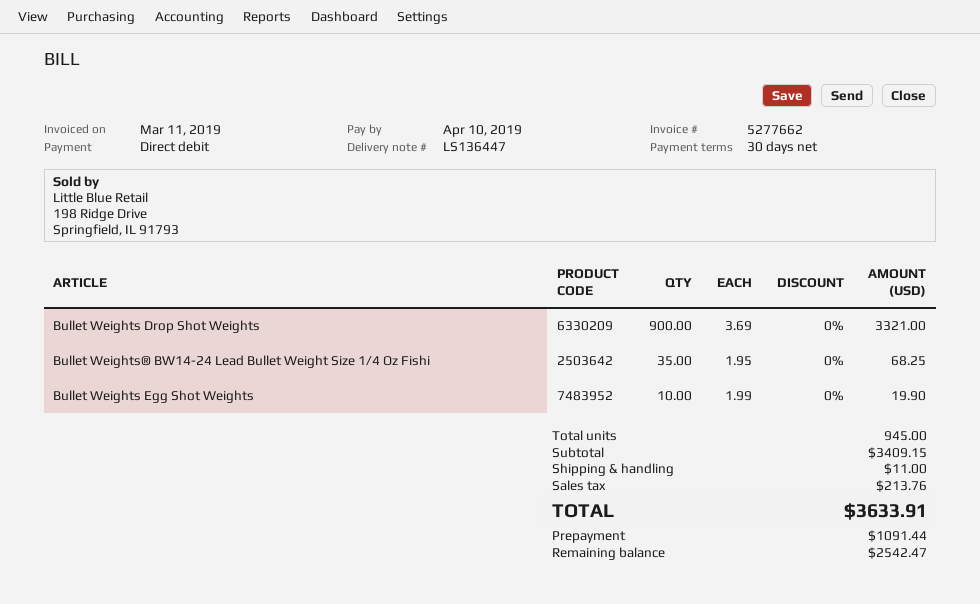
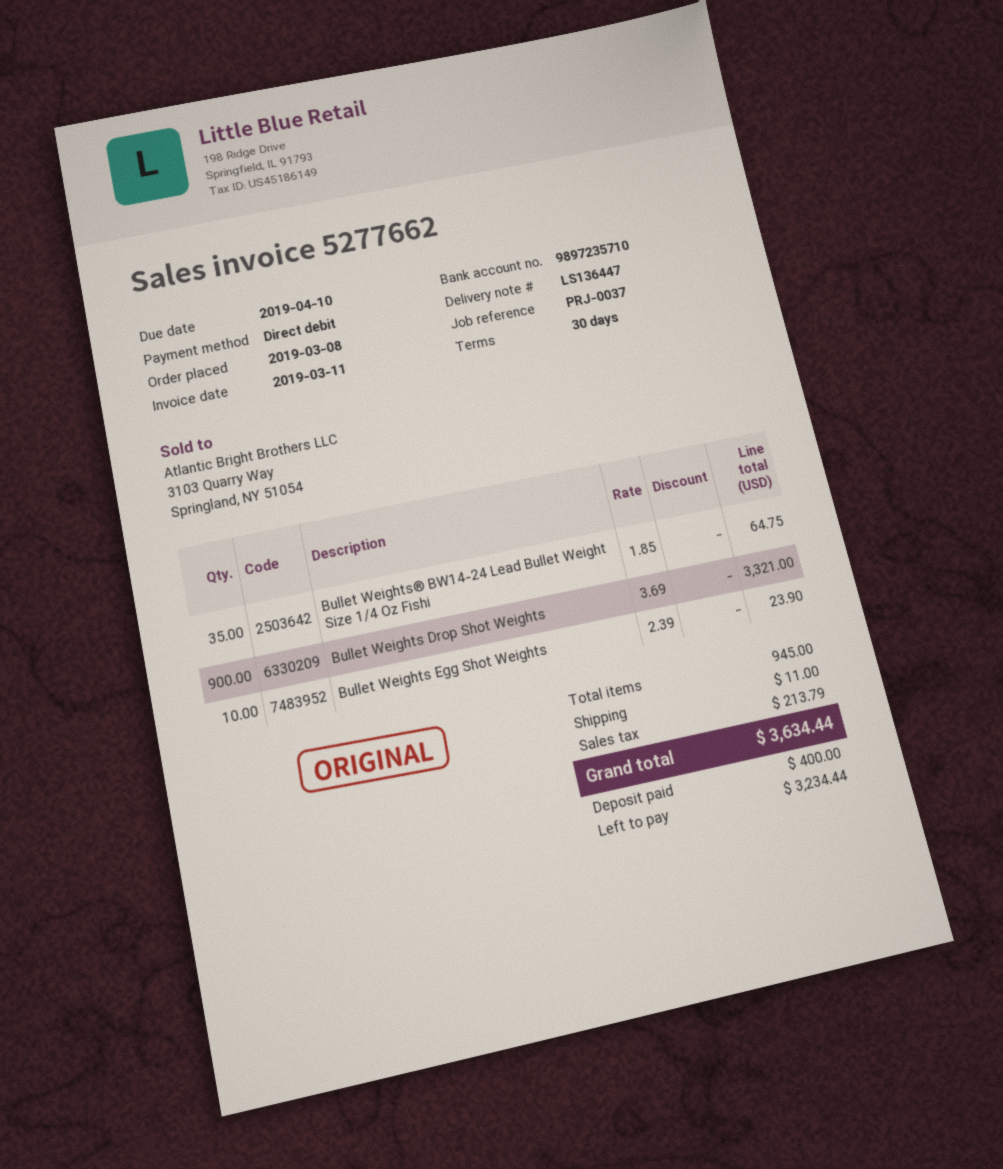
Bullet Weights® BW14-24 Lead Bullet Weight Size 1/4 Oz Fishi: 35 x 1.95 = 68.25 -> 35 x 1.85 = 64.75
Bullet Weights Egg Shot Weights: 10 x 1.99 = 19.90 -> 10 x 2.39 = 23.90
tax: 213.76 -> 213.79
total: 3633.91 -> 3634.44
deposit: 1091.44 -> 400.00
balance: 2542.47 -> 3234.44

